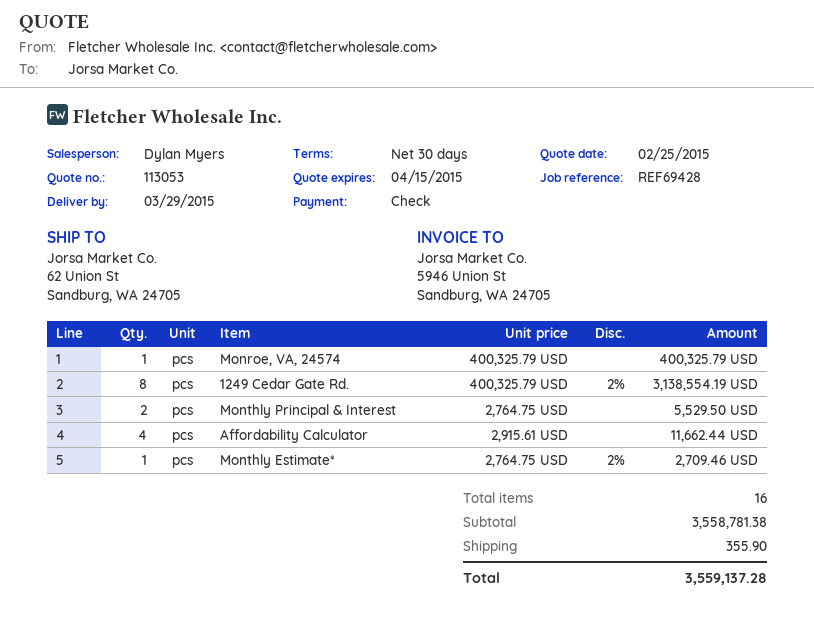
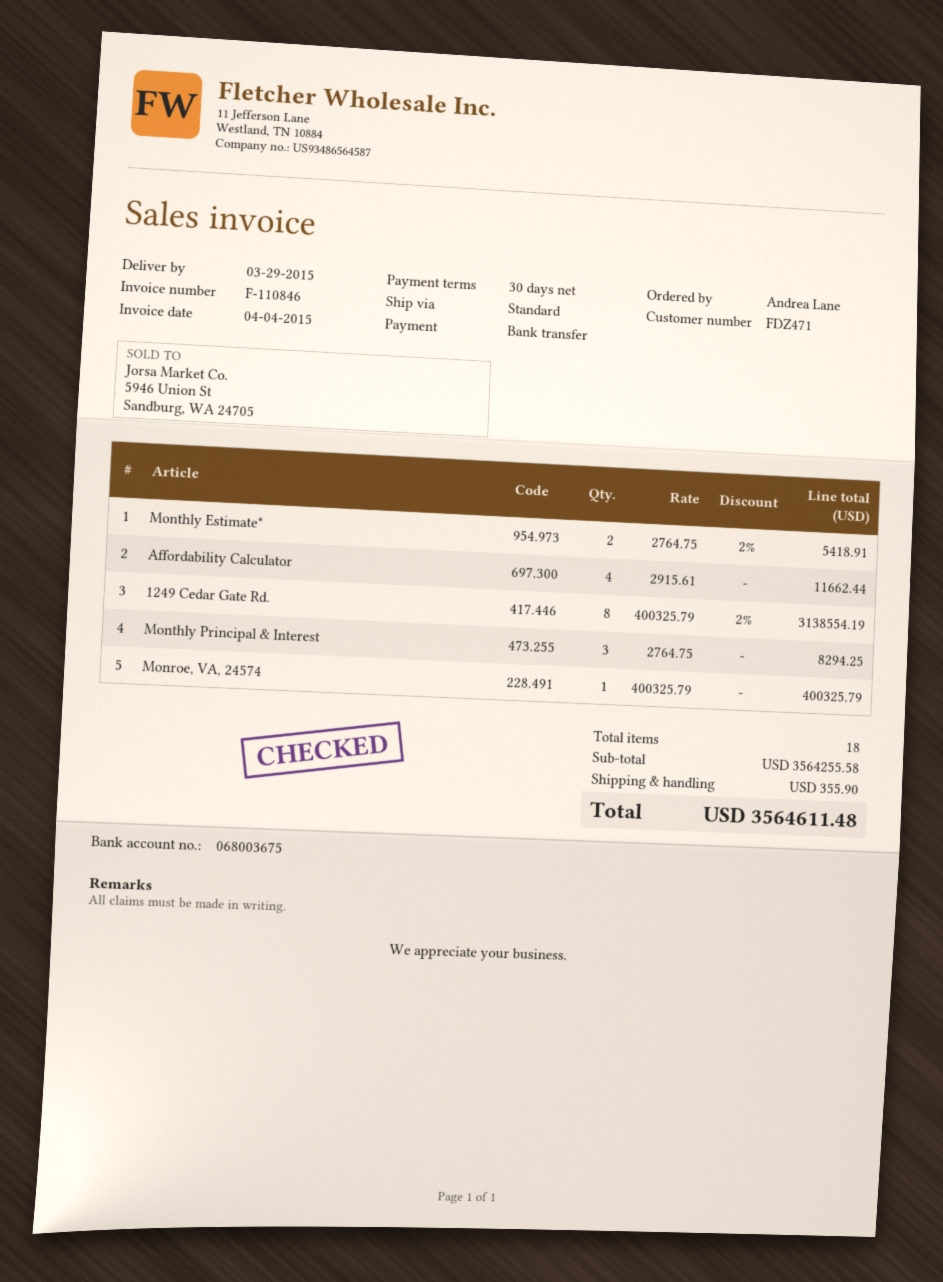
payment method: cheque -> bank transfer
Monthly Principal & Interest: 2 x 2764.75 = 5529.50 -> 3 x 2764.75 = 8294.25
Monthly Estimate*: 1 x 2764.75 - 2% = 2709.46 -> 2 x 2764.75 - 2% = 5418.91
total quantity: 16 -> 18
subtotal: 3558781.38 -> 3564255.58
total: 3559137.28 -> 3564611.48

